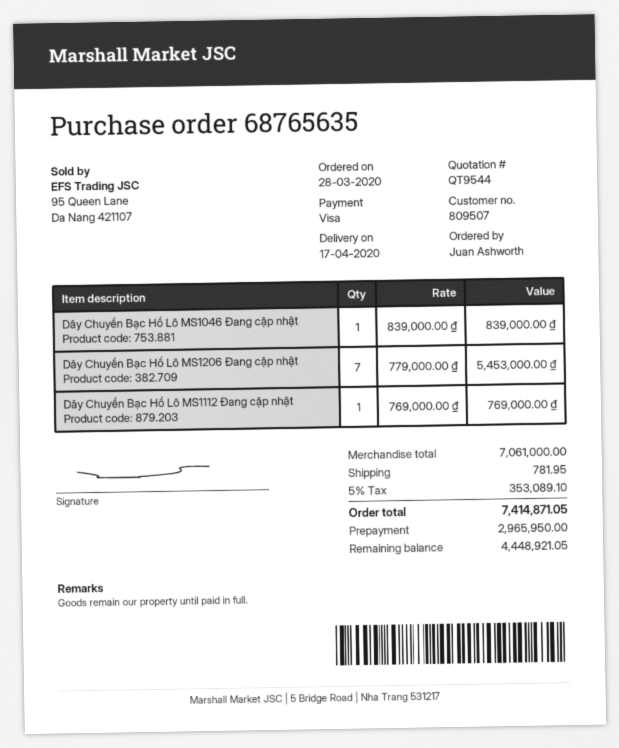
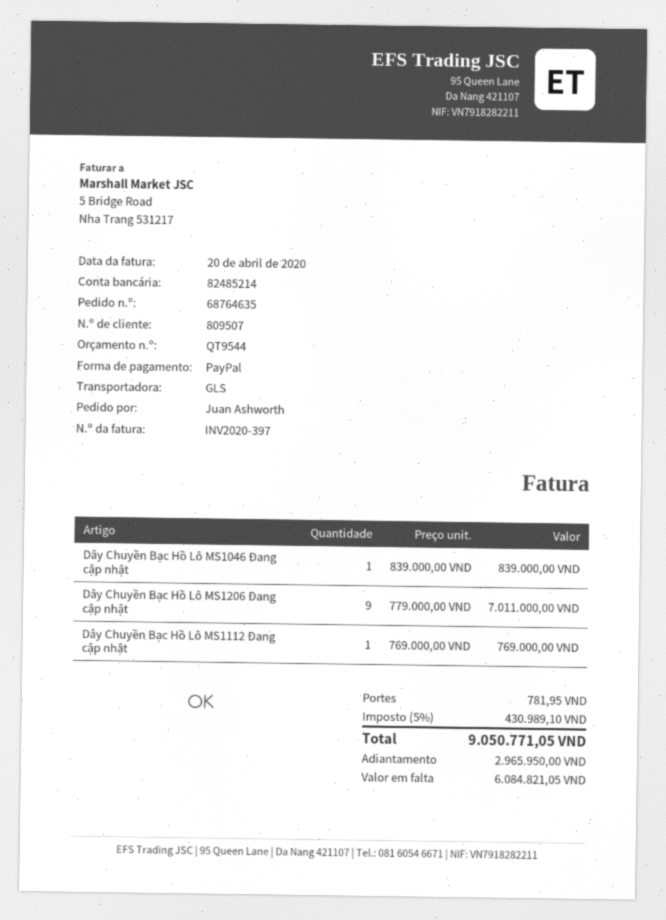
order number: 68765635 -> 68764635
payment method: Visa -> PayPal
Dây Chuyền Bạc Hồ Lô MS1206 Đang cập nhật: 7 x 779000.00 = 5453000.00 -> 9 x 779000.00 = 7011000.00
tax: 5% = 353089.10 -> 5% = 430989.10
total: 7414871.05 -> 9050771.05
balance: 4448921.05 -> 6084821.05

